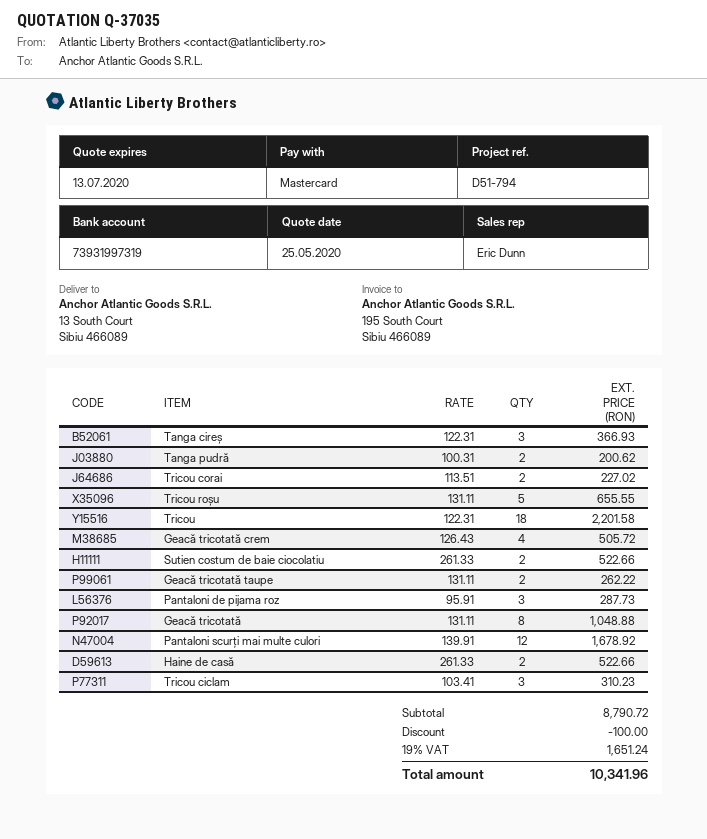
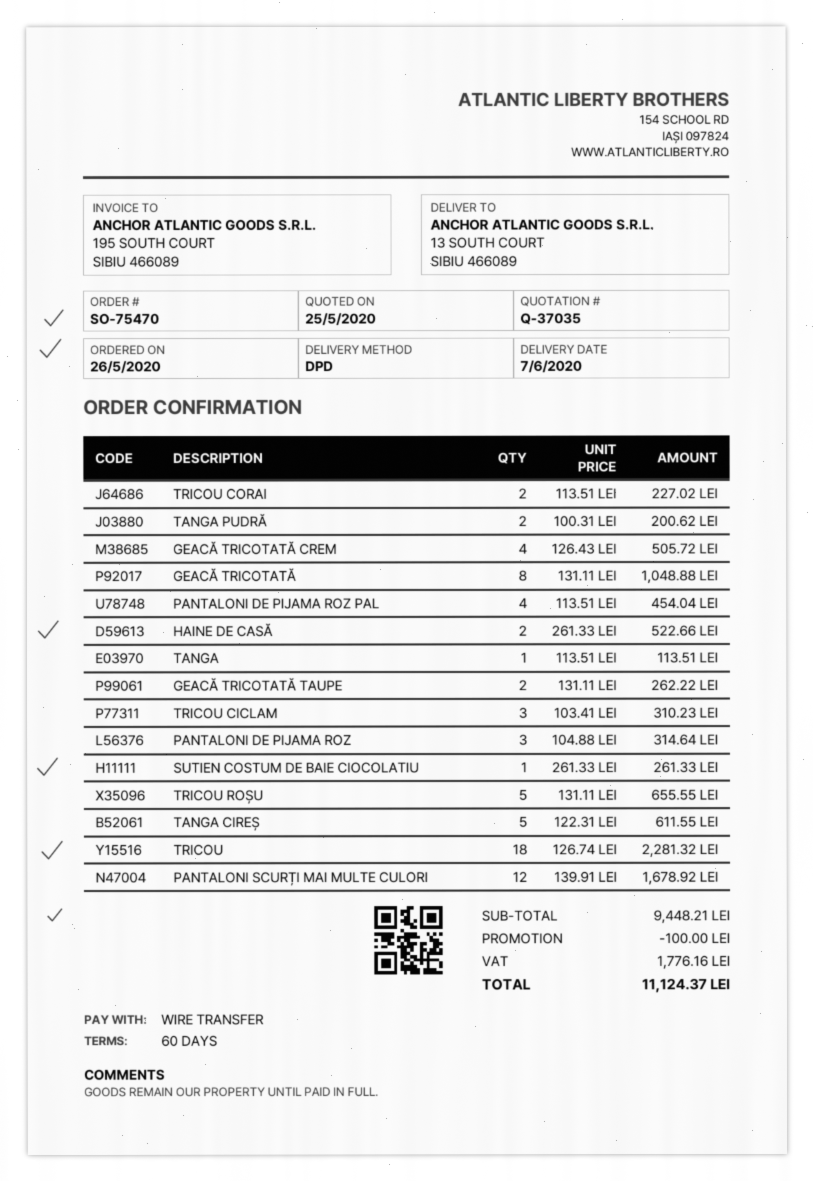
payment method: Mastercard -> bank transfer
Tanga cireș: 3 x 122.31 = 366.93 -> 5 x 122.31 = 611.55
Tricou: 18 x 122.31 = 2201.58 -> 18 x 126.74 = 2281.32
Sutien costum de baie ciocolatiu: 2 x 261.33 = 522.66 -> 1 x 261.33 = 261.33
Pantaloni de pijama roz: 3 x 95.91 = 287.73 -> 3 x 104.88 = 314.64
PANTALONI DE PIJAMA ROZ PAL: none -> 4 x 113.51 = 454.04
TANGA: none -> 1 x 113.51 = 113.51
subtotal: 8790.72 -> 9448.21
tax: 1651.24 -> 1776.16
total: 10341.96 -> 11124.37

